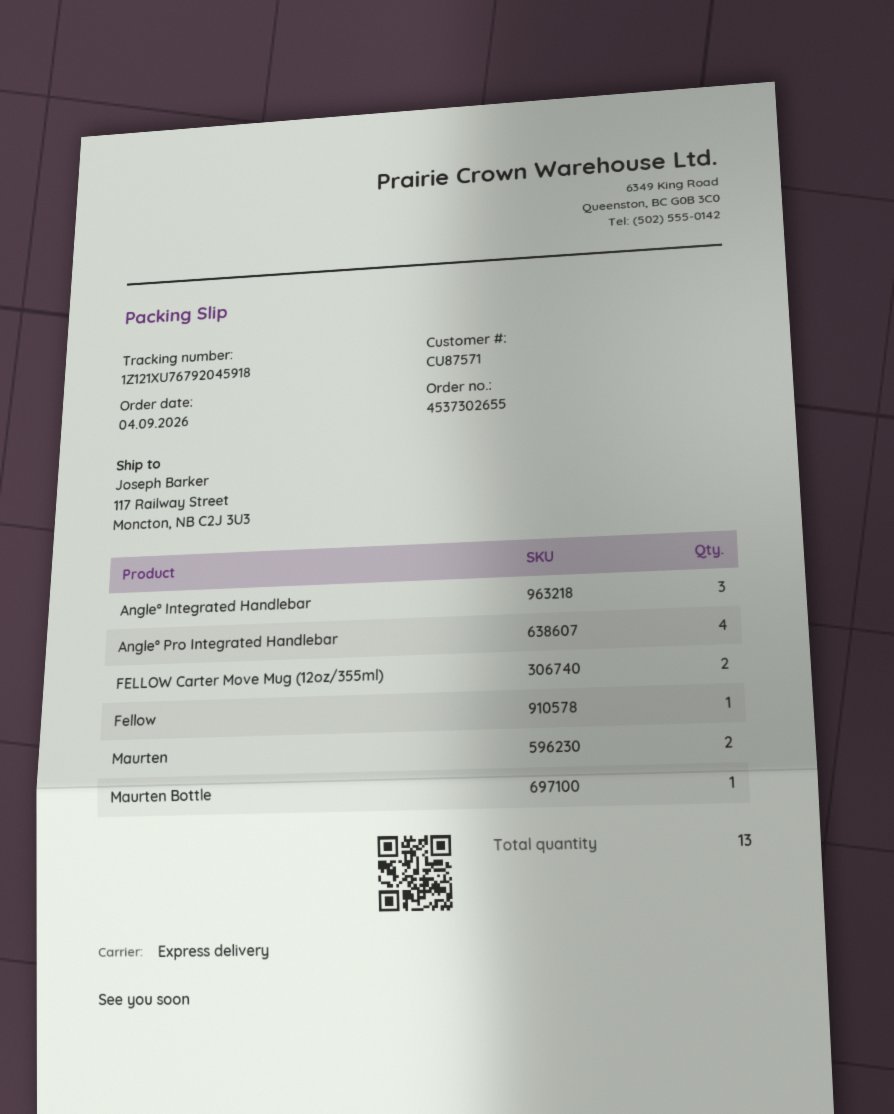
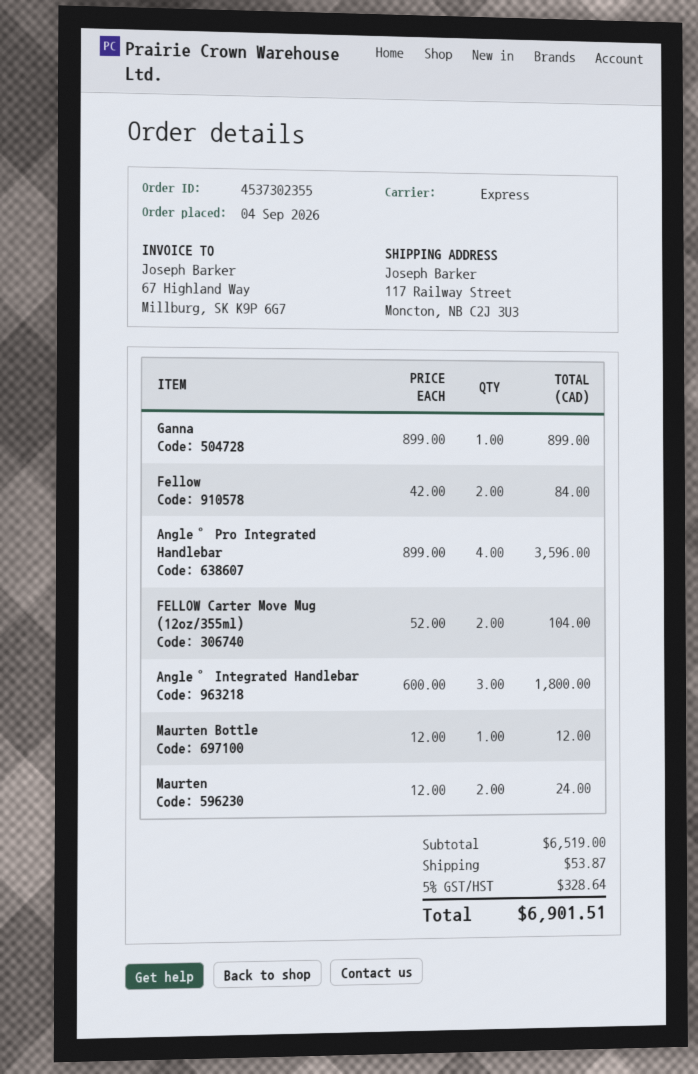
order number: 4537302655 -> 4537302355
Fellow: 1 -> 2
Ganna: none -> 1

